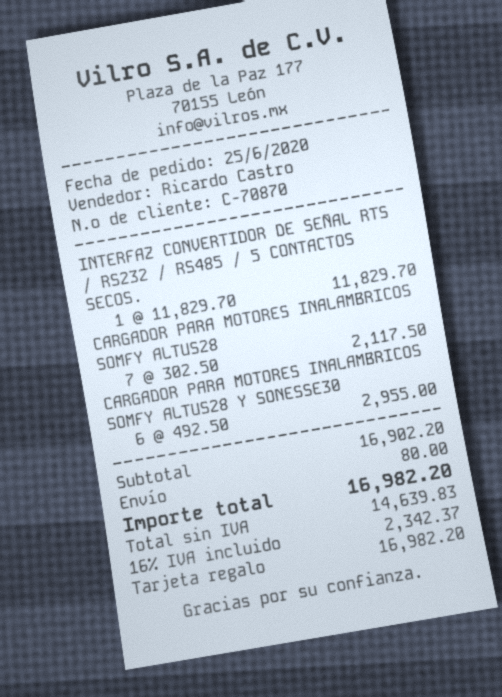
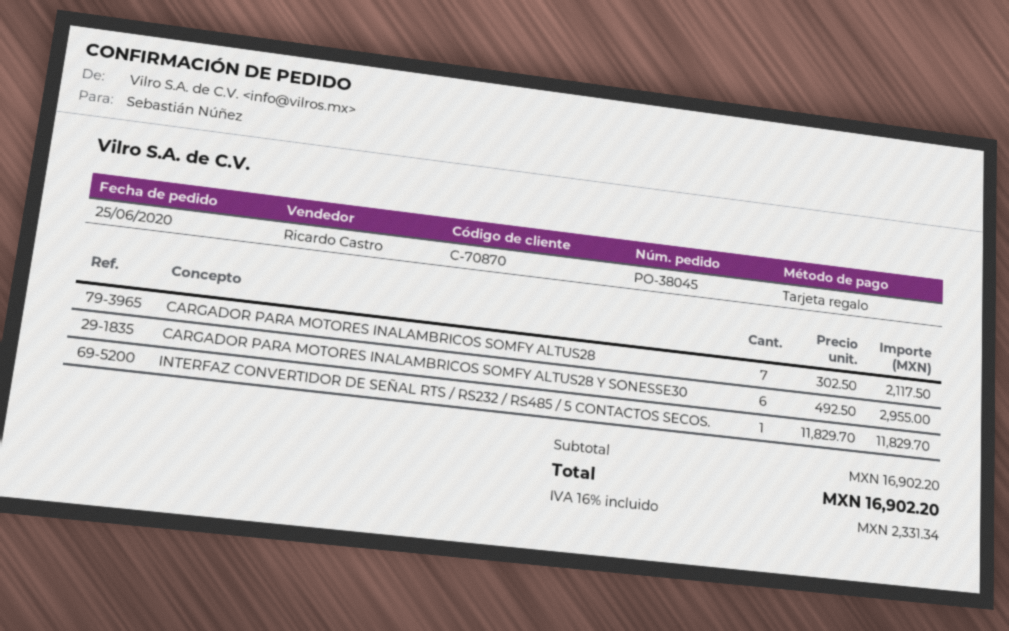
shipping: 80.00 -> none
tax: 16% = 2342.37 -> 16% = 2331.34
total: 16982.20 -> 16902.20

